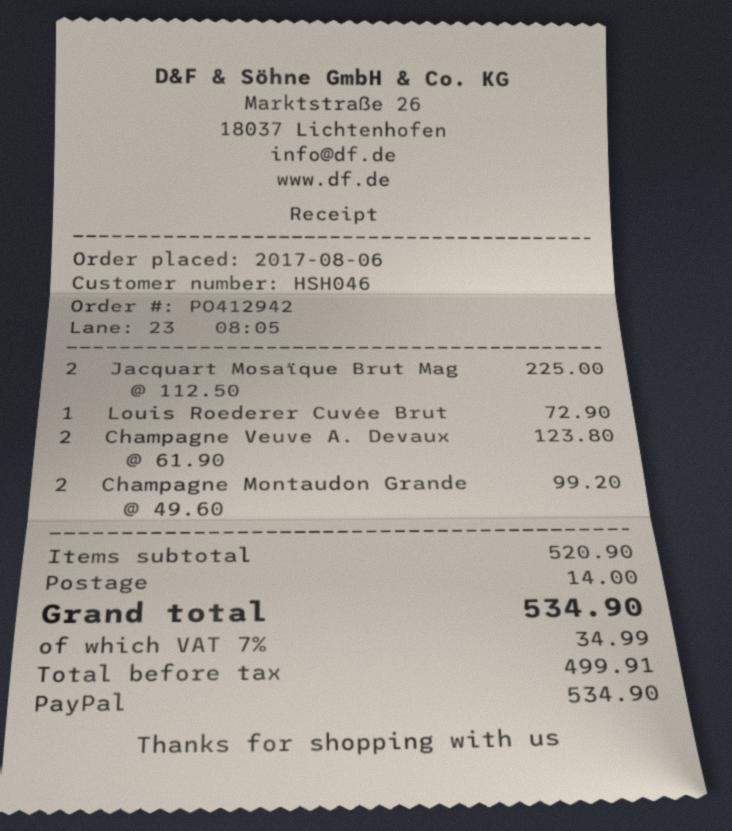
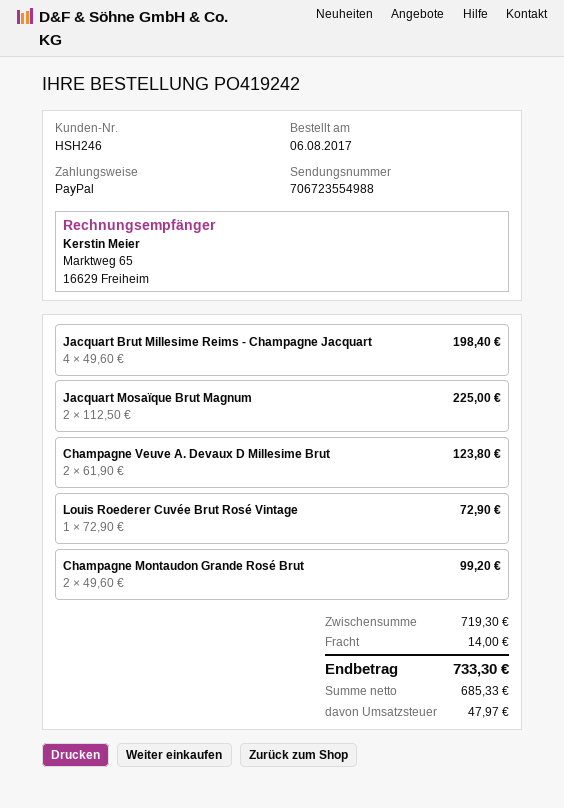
order number: PO412942 -> PO419242
customer number: HSH046 -> HSH246
Jacquart Brut Millesime Reims - Champagne Jacquart: none -> 4 x 49.60 = 198.40
subtotal: 520.90 -> 719.30
net: 499.91 -> 685.33
tax: 34.99 -> 47.97
total: 534.90 -> 733.30

